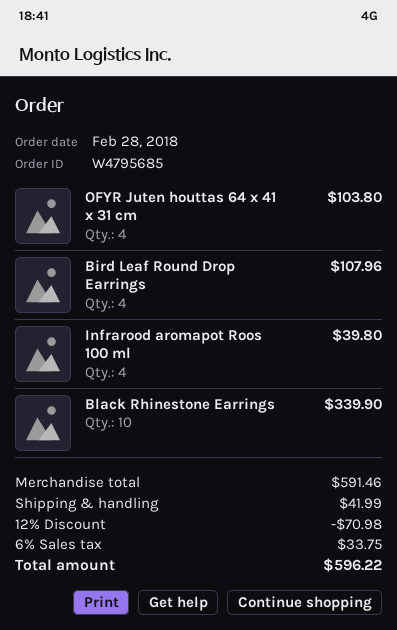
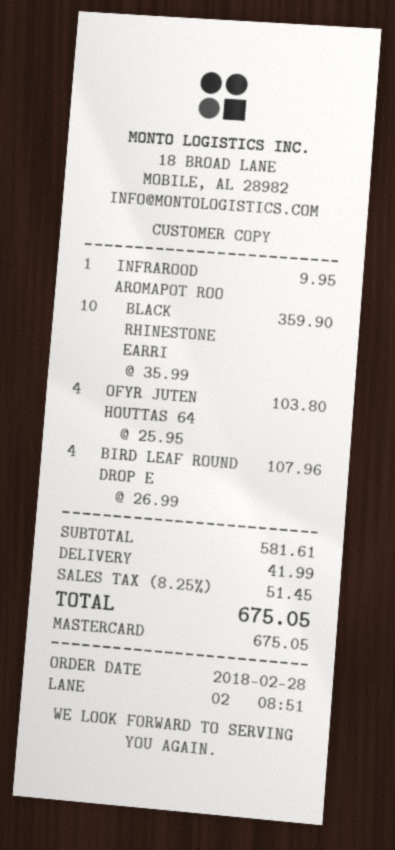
Infrarood aromapot Roos 100 ml: 4 for 39.80 -> 1 for 9.95
Black Rhinestone Earrings: 10 for 339.90 -> 10 for 359.90
subtotal: 591.46 -> 581.61
discount: 12% = 70.98 -> none
tax: 6% = 33.75 -> 8.25% = 51.45
total: 596.22 -> 675.05

